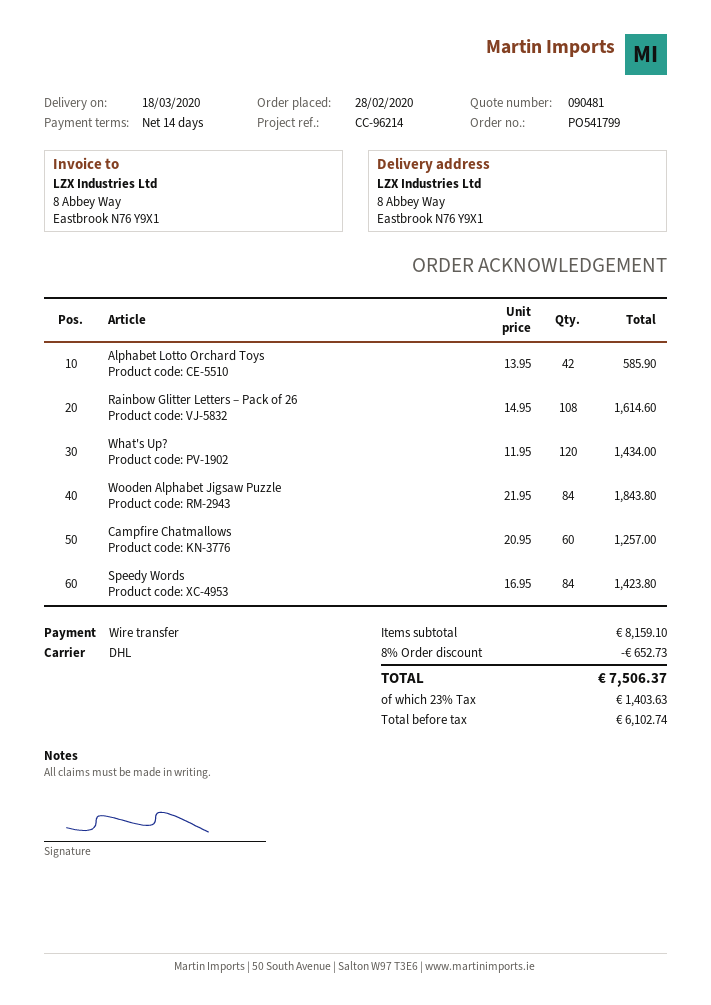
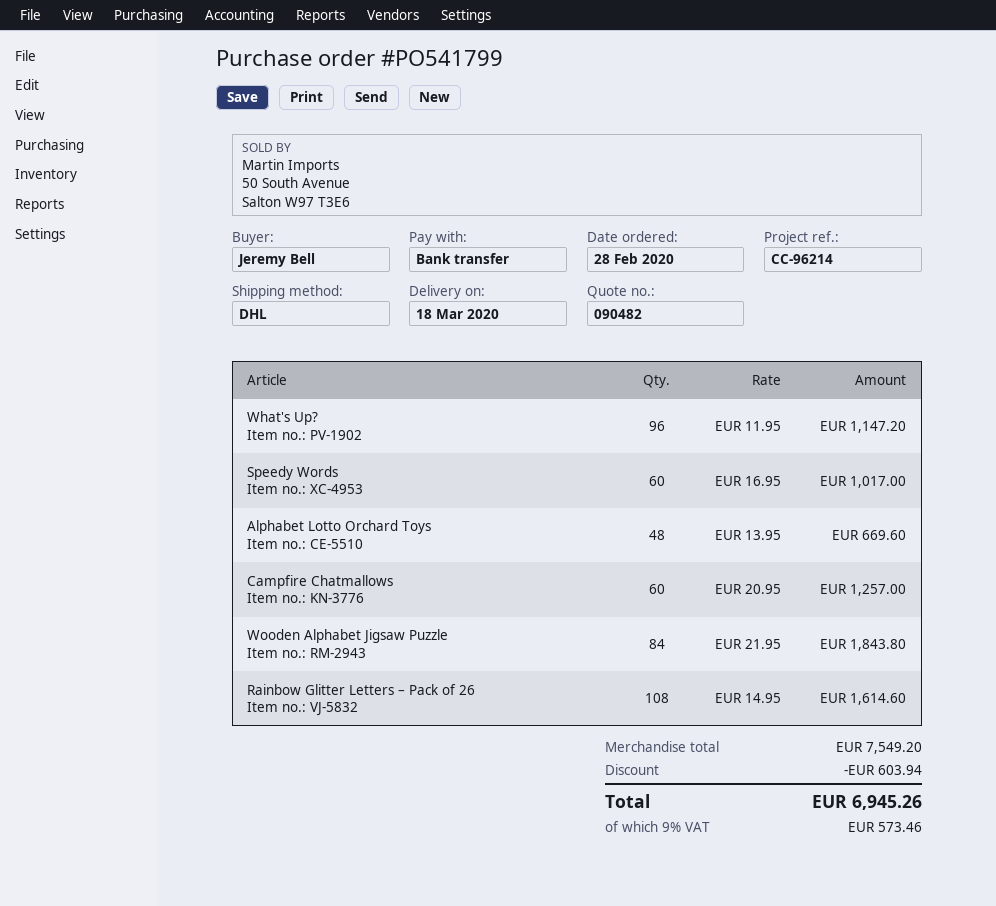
quote number: 090481 -> 090482
Alphabet Lotto Orchard Toys: 42 x 13.95 = 585.90 -> 48 x 13.95 = 669.60
What's Up?: 120 x 11.95 = 1434.00 -> 96 x 11.95 = 1147.20
Speedy Words: 84 x 16.95 = 1423.80 -> 60 x 16.95 = 1017.00
subtotal: 8159.10 -> 7549.20
discount: 652.73 -> 603.94
tax: 23% = 1403.63 -> 9% = 573.46
total: 7506.37 -> 6945.26

